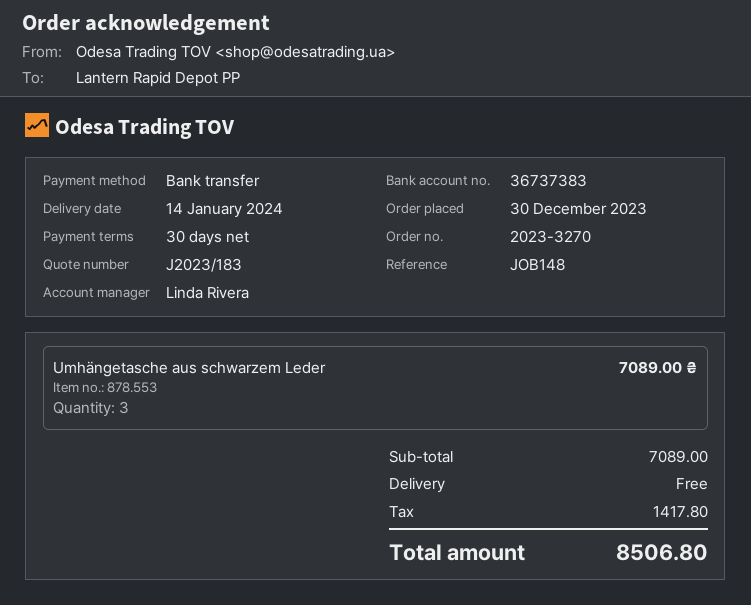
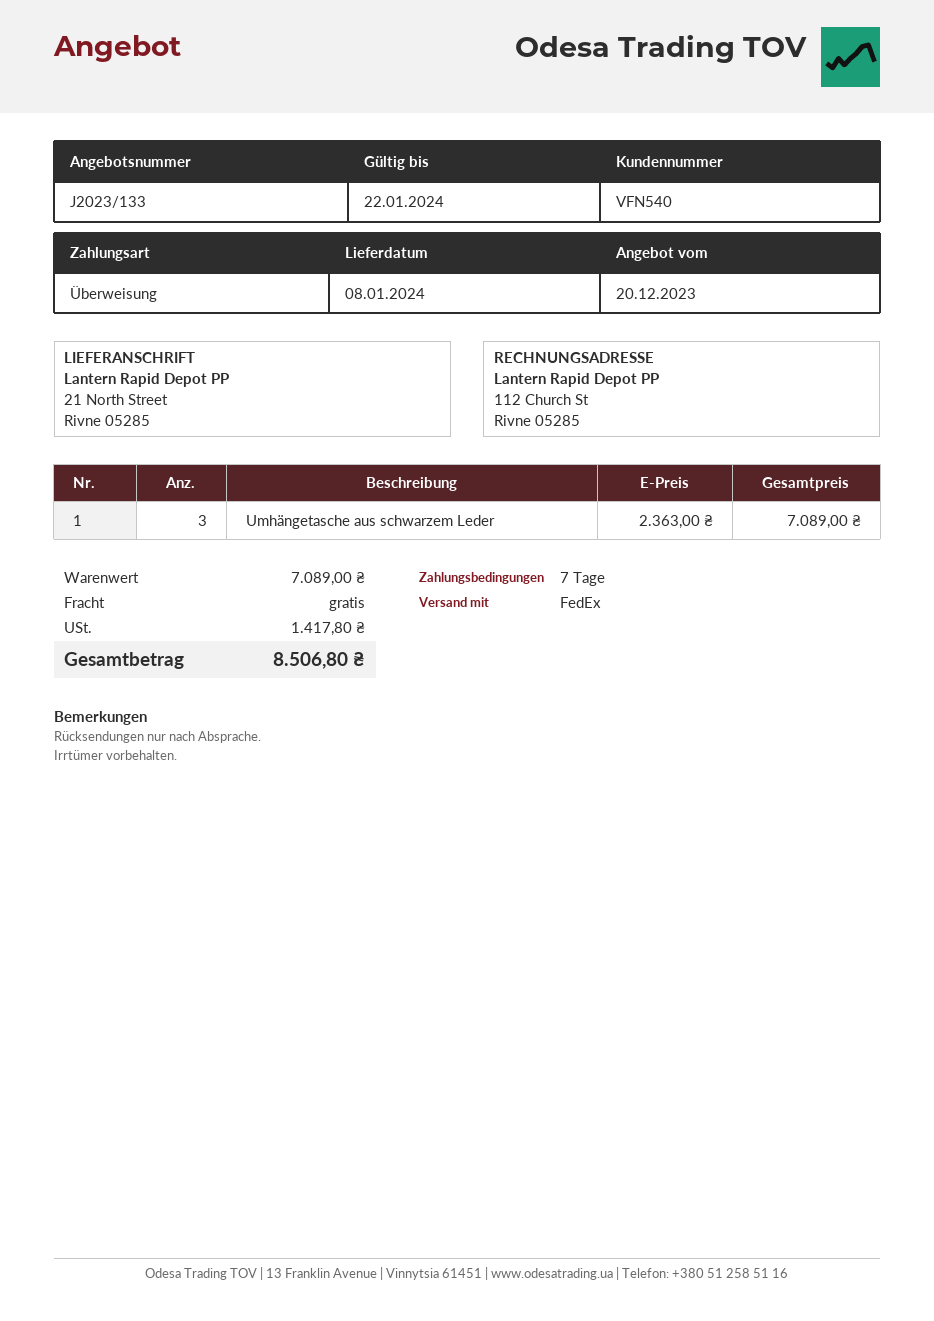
quote number: J2023/183 -> J2023/133
delivery date: 2024-01-14 -> 2024-01-08
payment terms: 30 days -> 7 days

